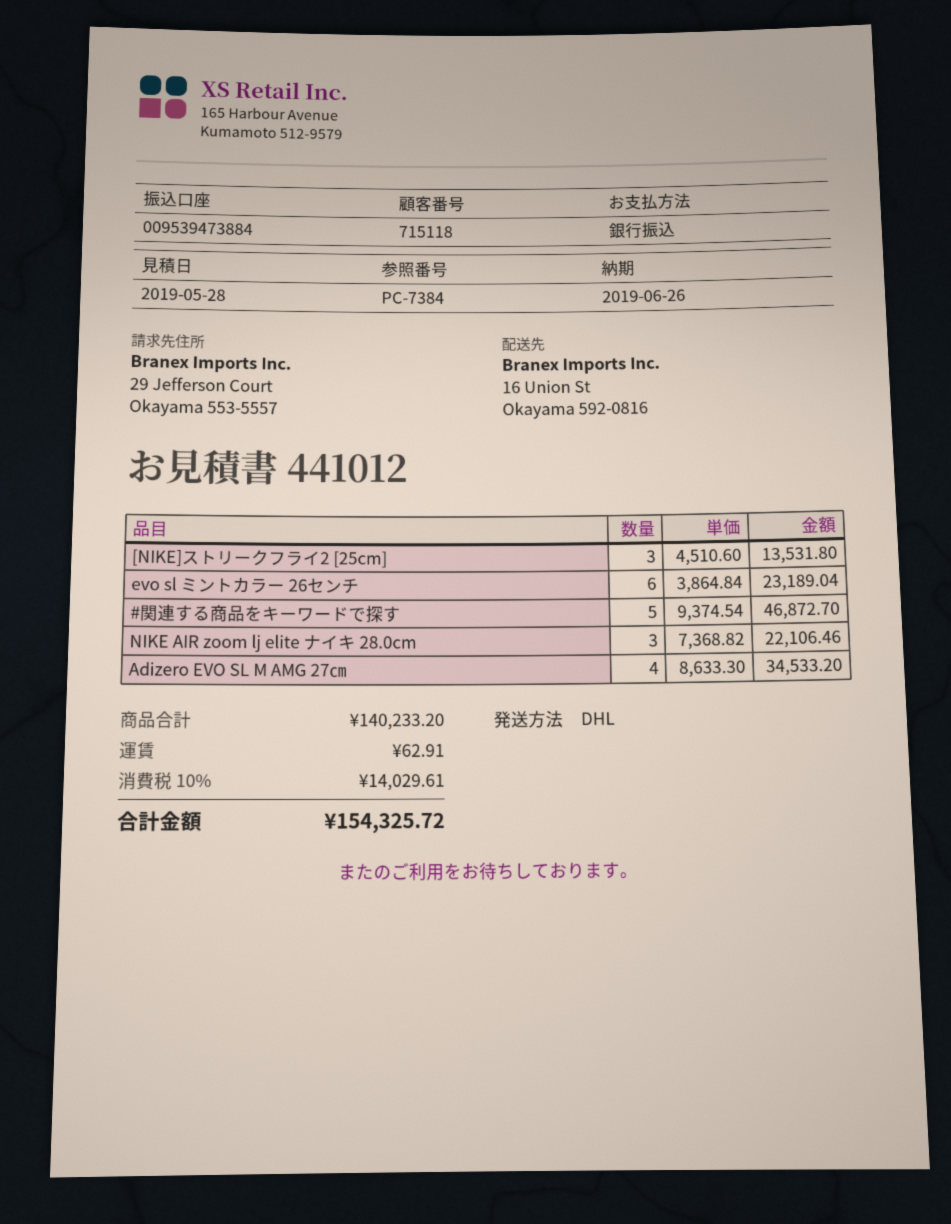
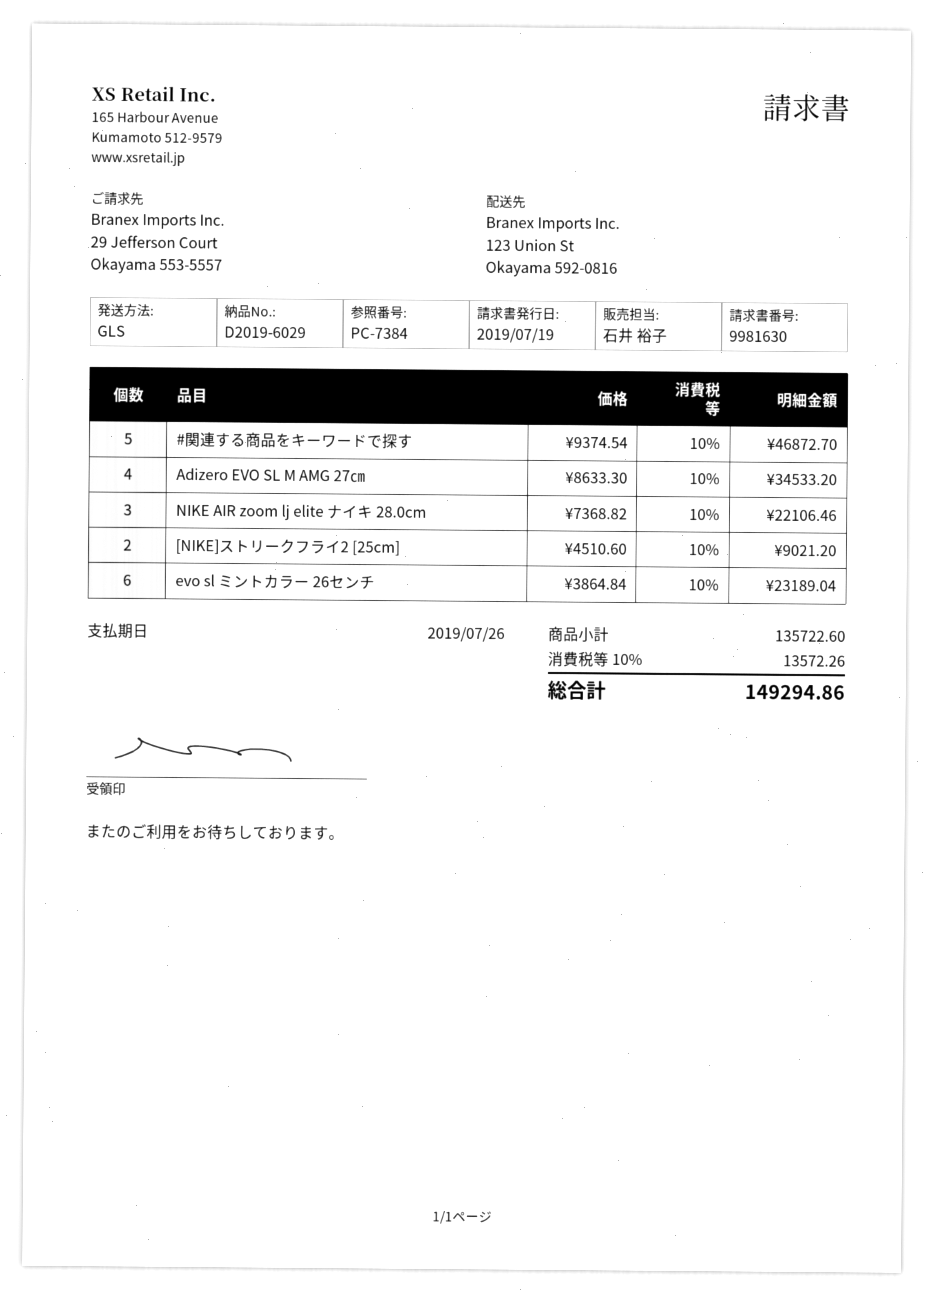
shipping method: DHL -> GLS
ship to: 16 Union St, Okayama 592-0816 -> 123 Union St, Okayama 592-0816
[NIKE]ストリークフライ2 [25cm]: 3 x 4510.60 = 13531.80 -> 2 x 4510.60 = 9021.20
subtotal: 140233.20 -> 135722.60
shipping: 62.91 -> none
tax: 10% = 14029.61 -> 10% = 13572.26
total: 154325.72 -> 149294.86

